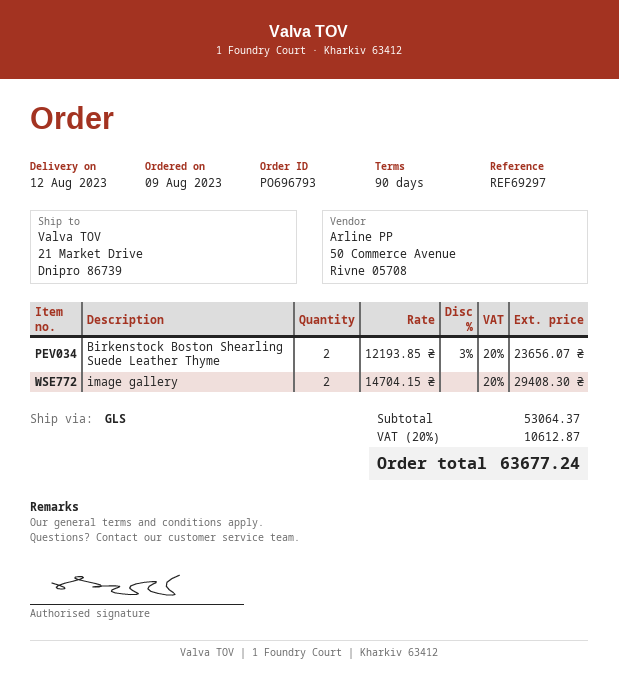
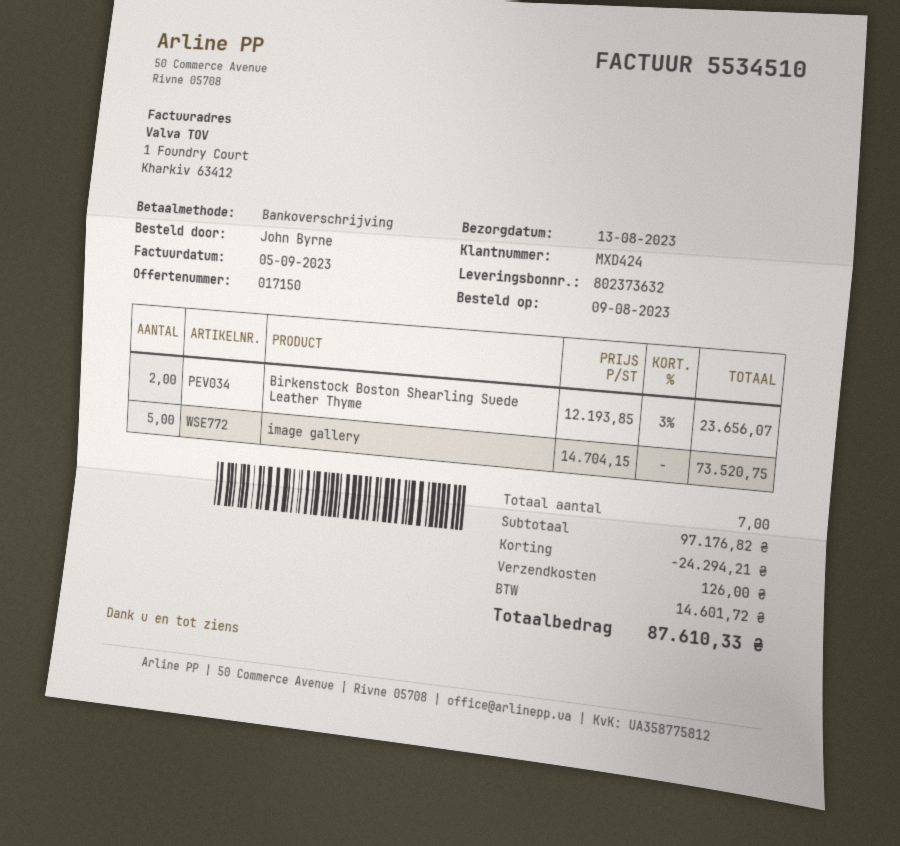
delivery date: 2023-08-12 -> 2023-08-13
image gallery: 2 x 14704.15 = 29408.30 -> 5 x 14704.15 = 73520.75
subtotal: 53064.37 -> 97176.82
discount: none -> 24294.21
shipping: none -> 126.00
tax: 10612.87 -> 14601.72
total: 63677.24 -> 87610.33

